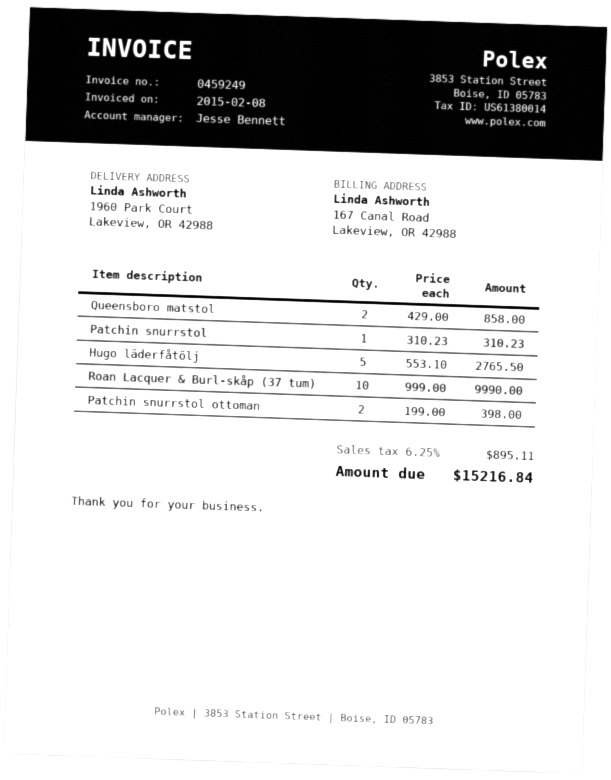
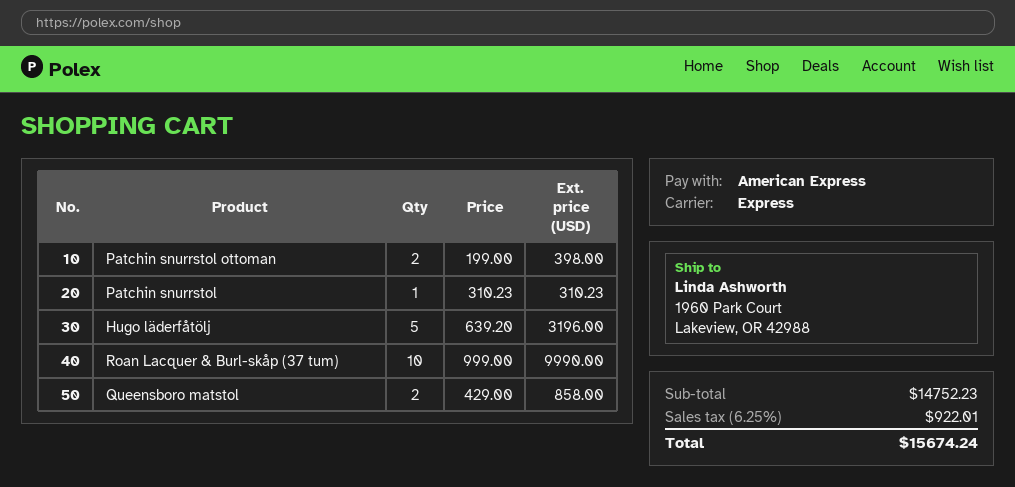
Hugo läderfåtölj: 5 x 553.10 = 2765.50 -> 5 x 639.20 = 3196.00
tax: 6.25% = 895.11 -> 6.25% = 922.01
total: 15216.84 -> 15674.24

